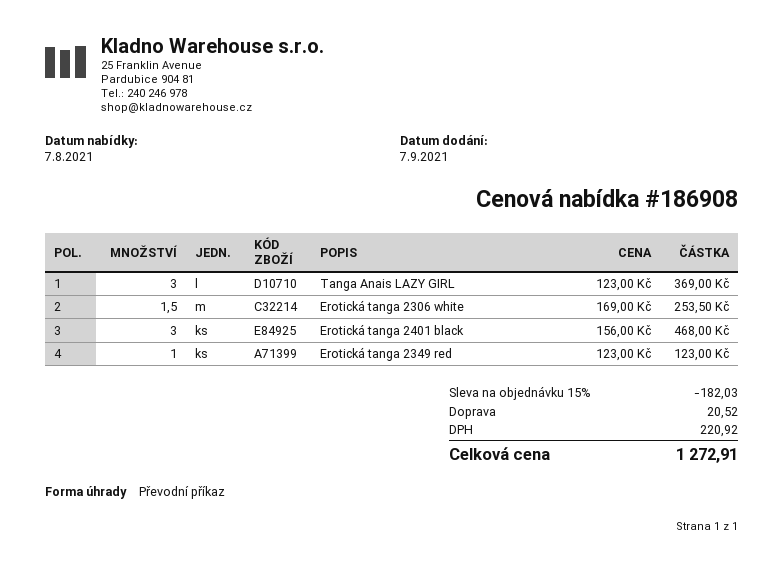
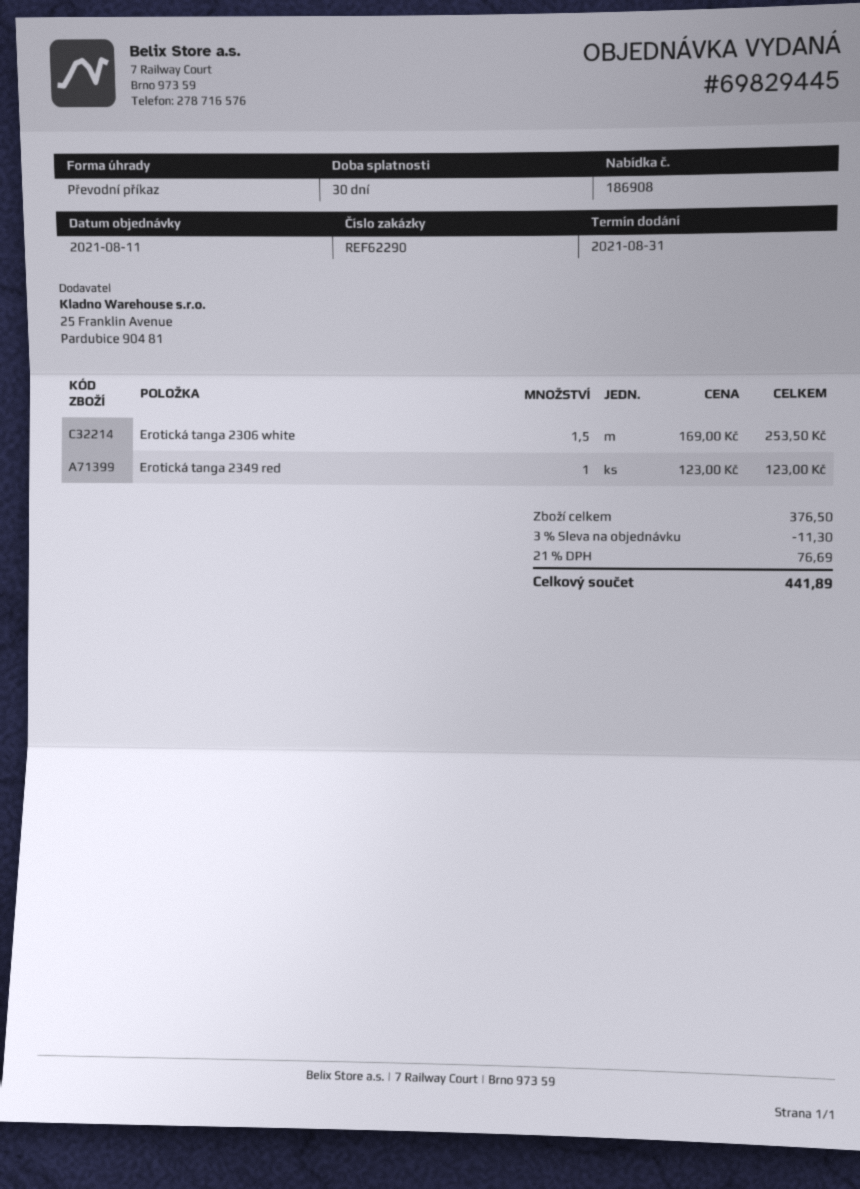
delivery date: 2021-09-07 -> 2021-08-31
Tanga Anais LAZY GIRL: 3 x 123.00 = 369.00 -> none
Erotická tanga 2401 black: 3 x 156.00 = 468.00 -> none
discount: 15% = 182.03 -> 3% = 11.30
shipping: 20.52 -> none
tax: 220.92 -> 76.69
total: 1272.91 -> 441.89

